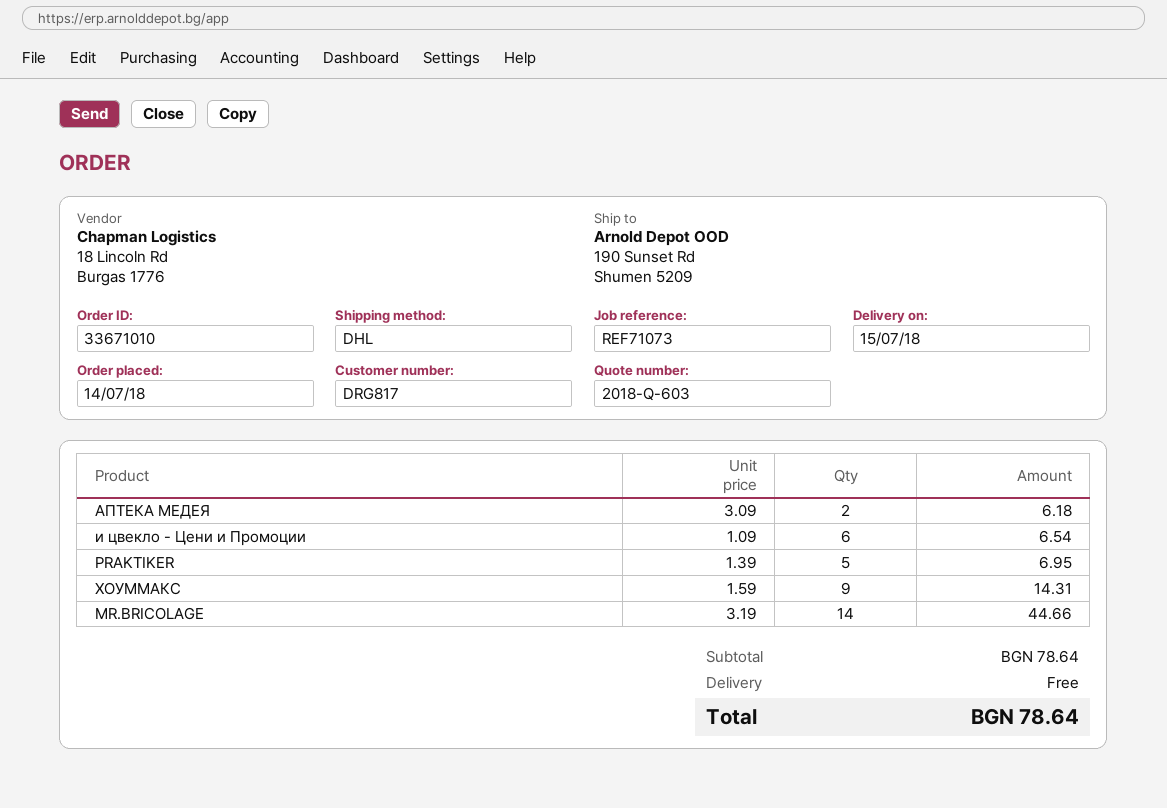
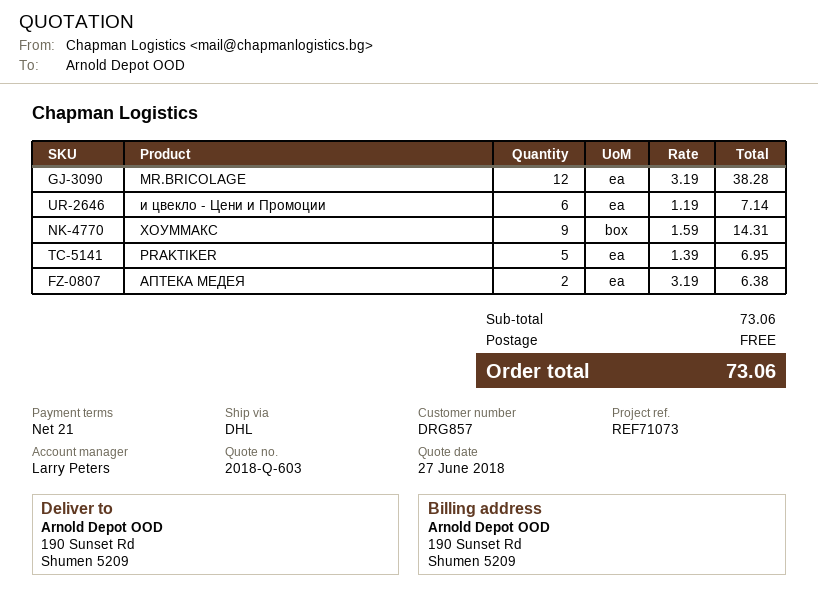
customer number: DRG817 -> DRG857
АПТЕКА МЕДЕЯ: 2 x 3.09 = 6.18 -> 2 x 3.19 = 6.38
и цвекло - Цени и Промоции: 6 x 1.09 = 6.54 -> 6 x 1.19 = 7.14
MR.BRICOLAGE: 14 x 3.19 = 44.66 -> 12 x 3.19 = 38.28
subtotal: 78.64 -> 73.06
total: 78.64 -> 73.06

